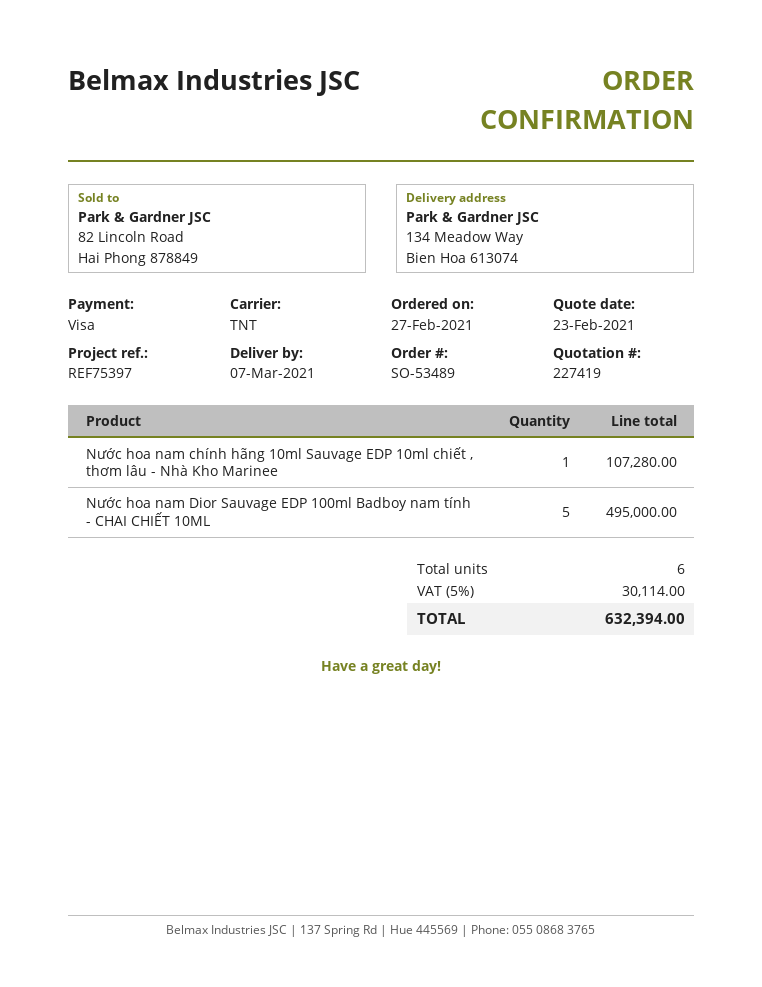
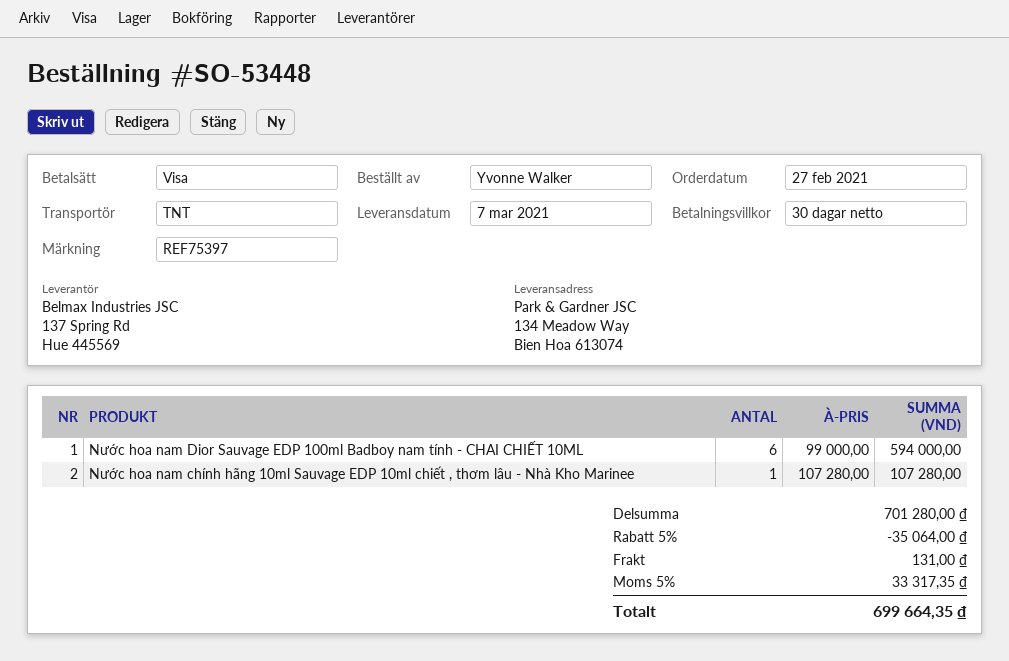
order number: SO-53489 -> SO-53448
Nước hoa nam Dior Sauvage EDP 100ml Badboy nam tính - CHAI CHIẾT 10ML: 5 for 495000.00 -> 6 for 594000.00
discount: none -> 5% = 35064.00
shipping: none -> 131.00
tax: 5% = 30114.00 -> 5% = 33317.35
total: 632394.00 -> 699664.35

